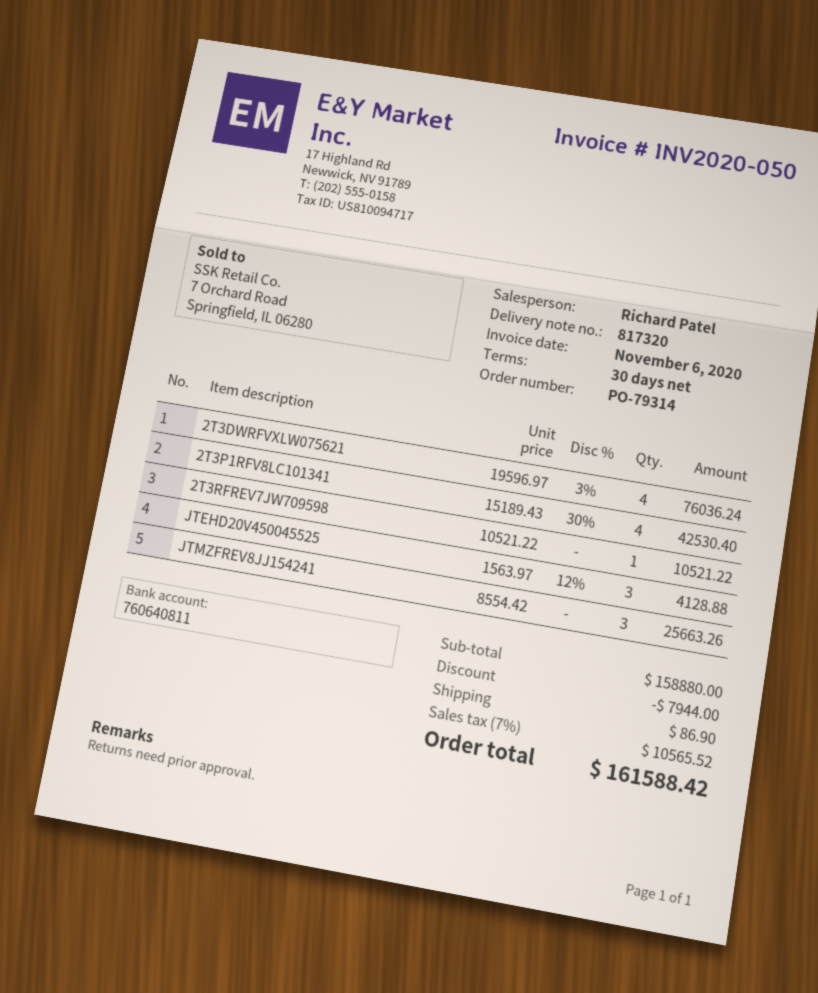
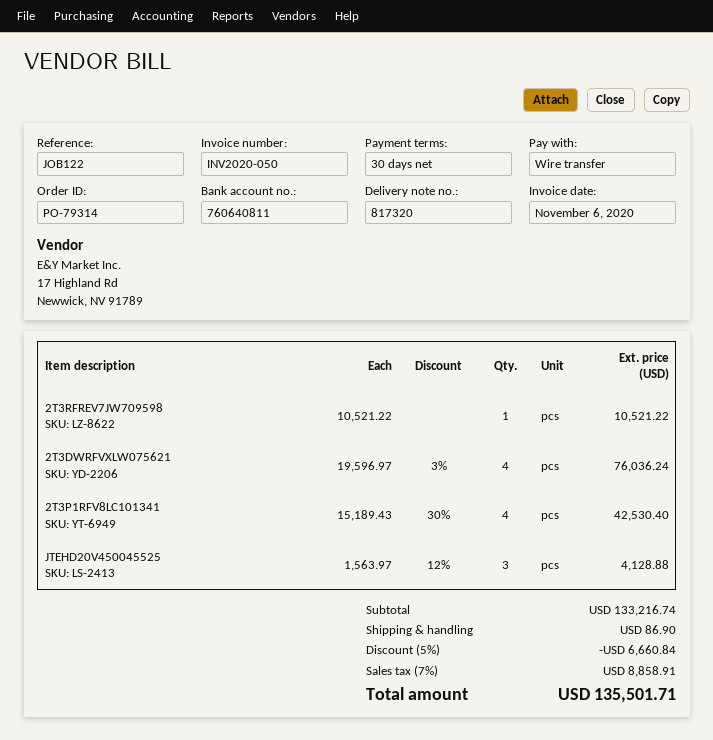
JTMZFREV8JJ154241: 3 x 8554.42 = 25663.26 -> none
subtotal: 158880.00 -> 133216.74
discount: 7944.00 -> 6660.84
tax: 7% = 10565.52 -> 7% = 8858.91
total: 161588.42 -> 135501.71

